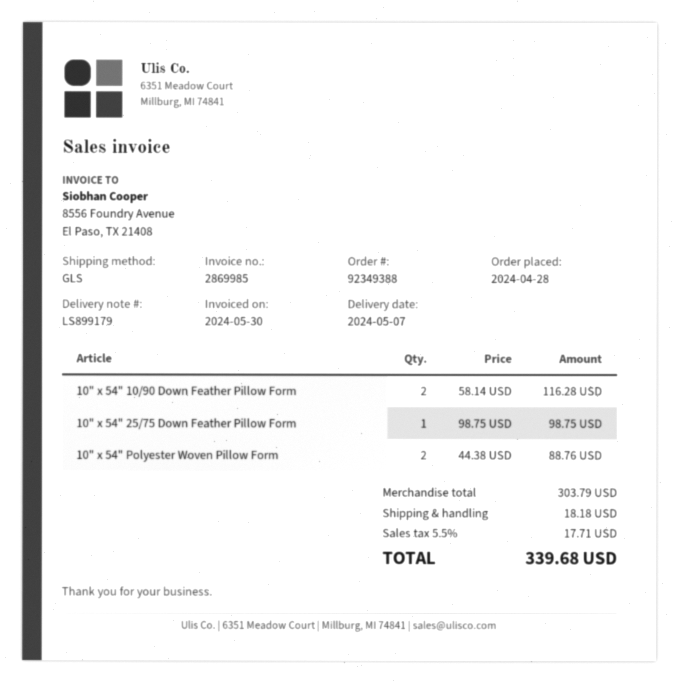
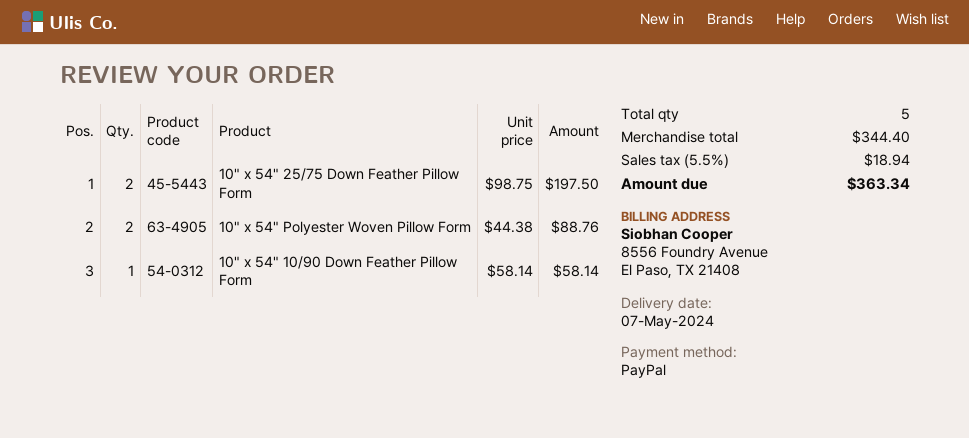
10" x 54" 10/90 Down Feather Pillow Form: 2 x 58.14 = 116.28 -> 1 x 58.14 = 58.14
10" x 54" 25/75 Down Feather Pillow Form: 1 x 98.75 = 98.75 -> 2 x 98.75 = 197.50
subtotal: 303.79 -> 344.40
shipping: 18.18 -> none
tax: 5.5% = 17.71 -> 5.5% = 18.94
total: 339.68 -> 363.34

